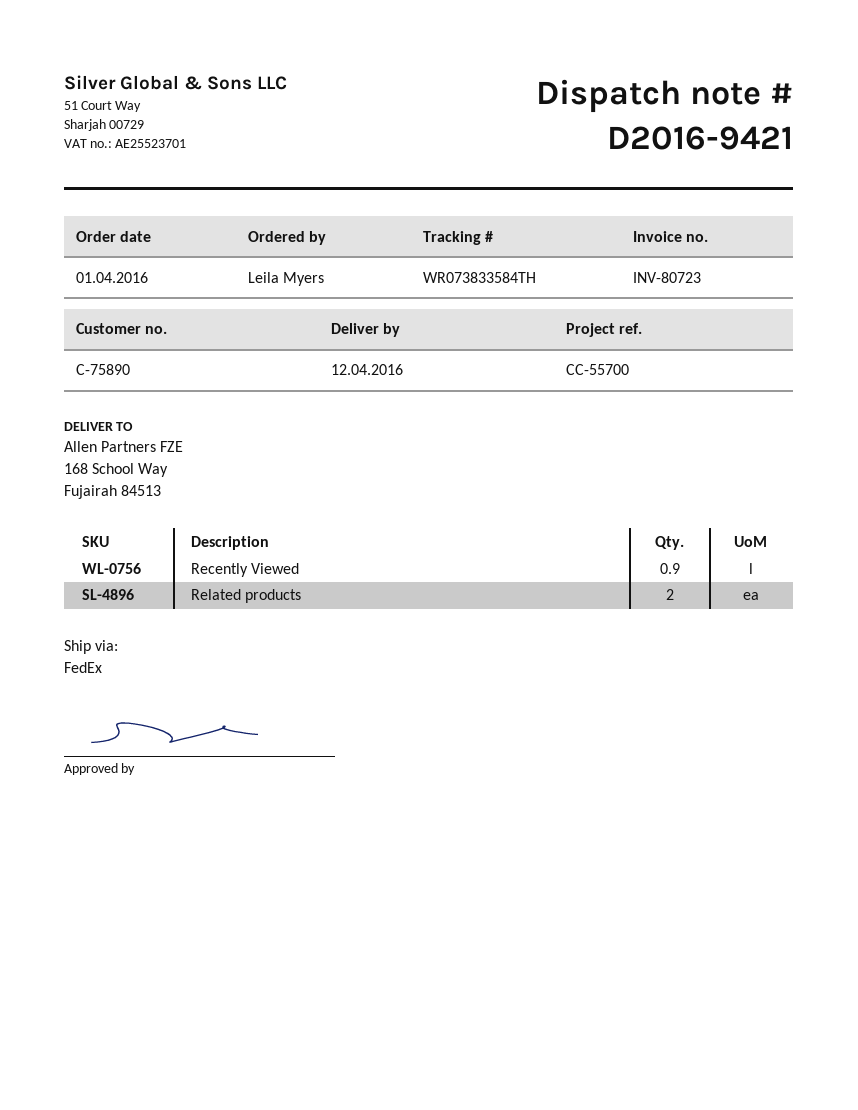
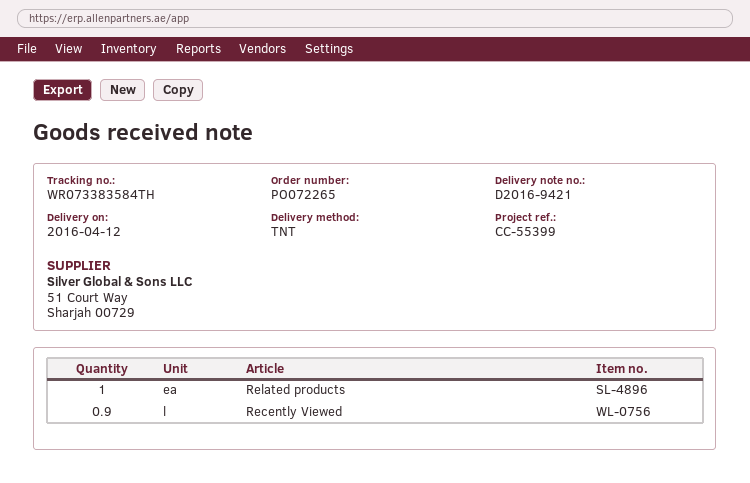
reference: CC-55700 -> CC-55399
shipping method: FedEx -> TNT
tracking number: WR073833584TH -> WR073383584TH
Related products: 2 -> 1

